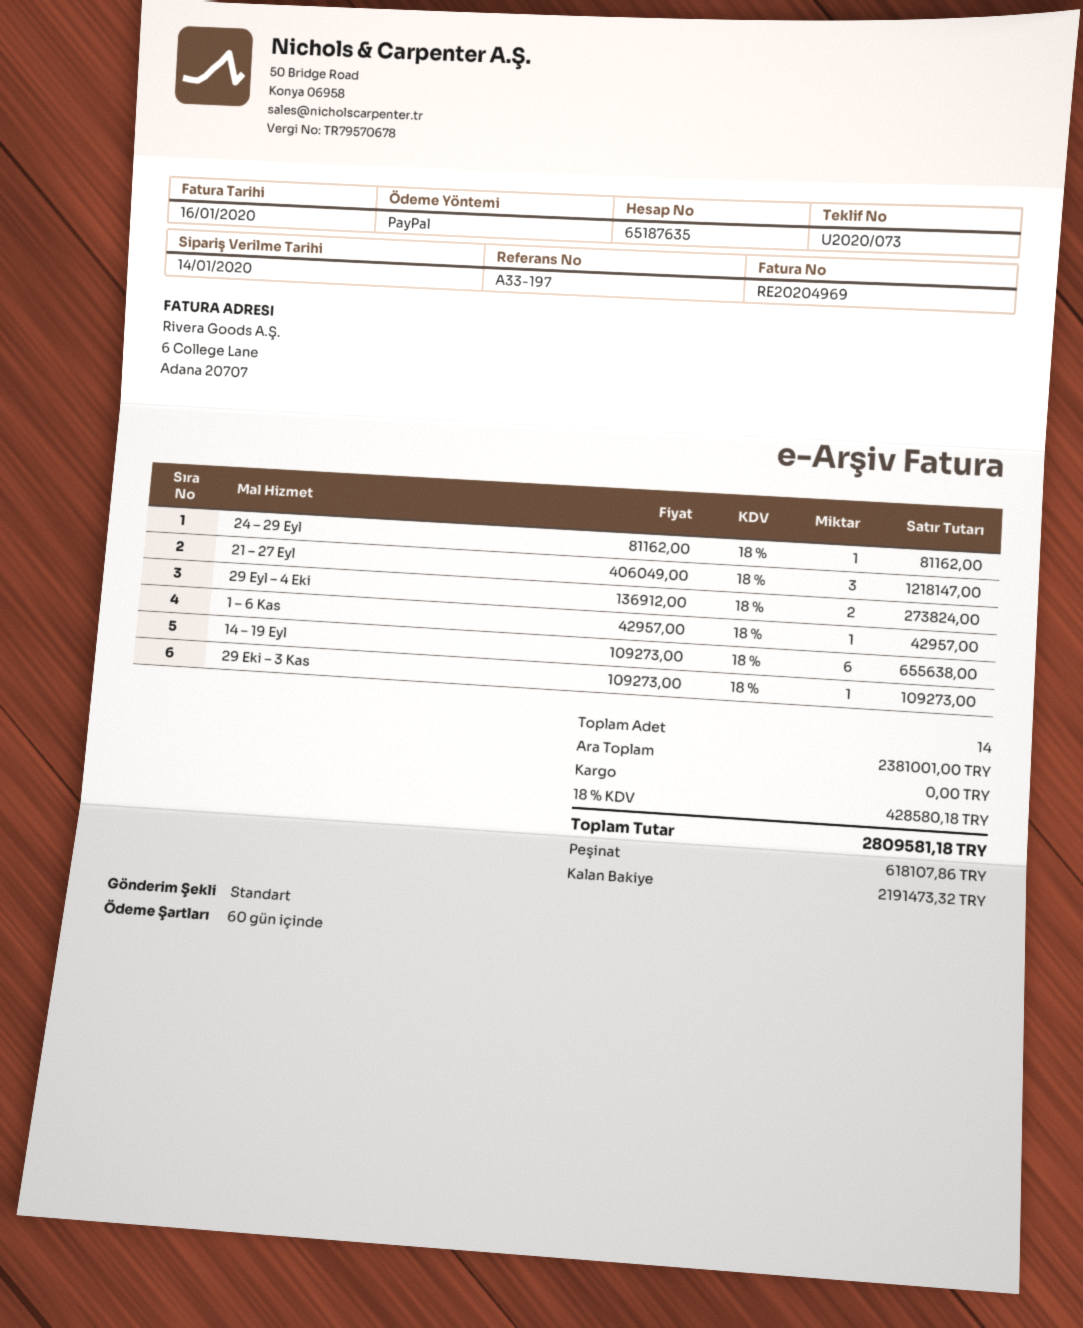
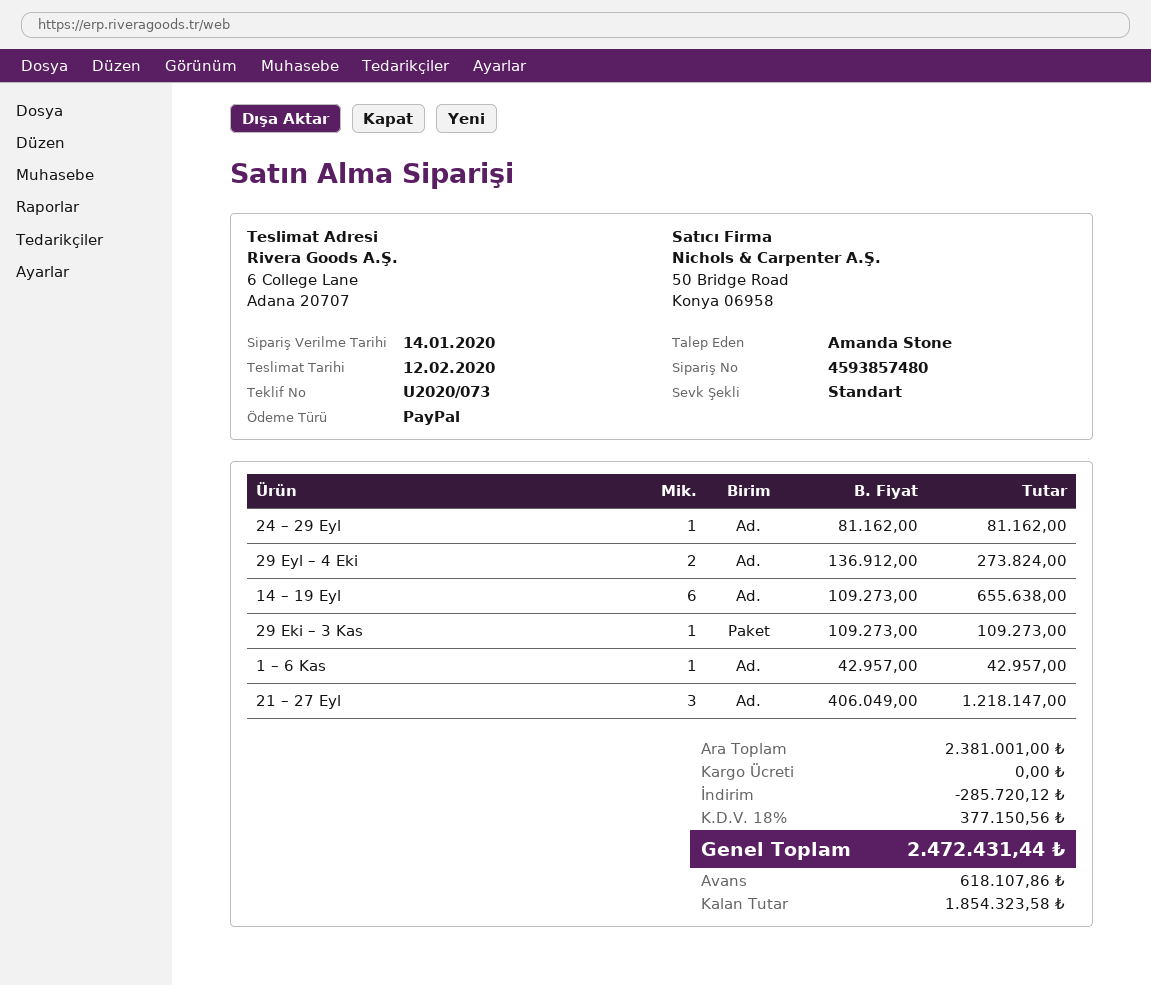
discount: none -> 285720.12
tax: 18% = 428580.18 -> 18% = 377150.56
total: 2809581.18 -> 2472431.44
balance: 2191473.32 -> 1854323.58

